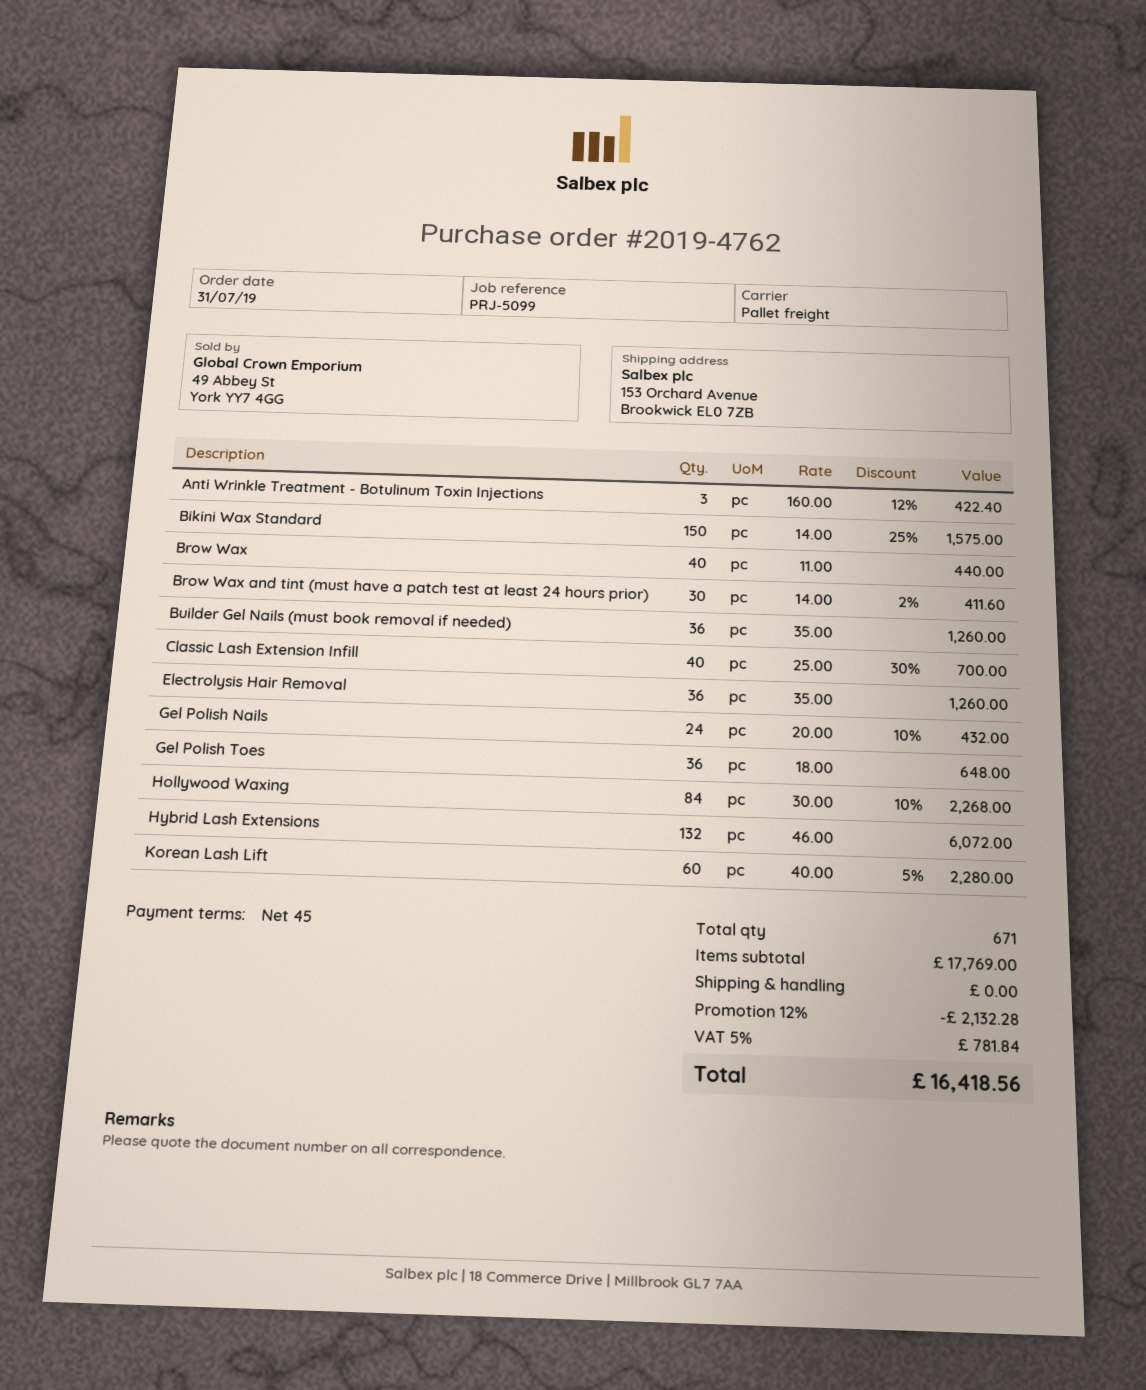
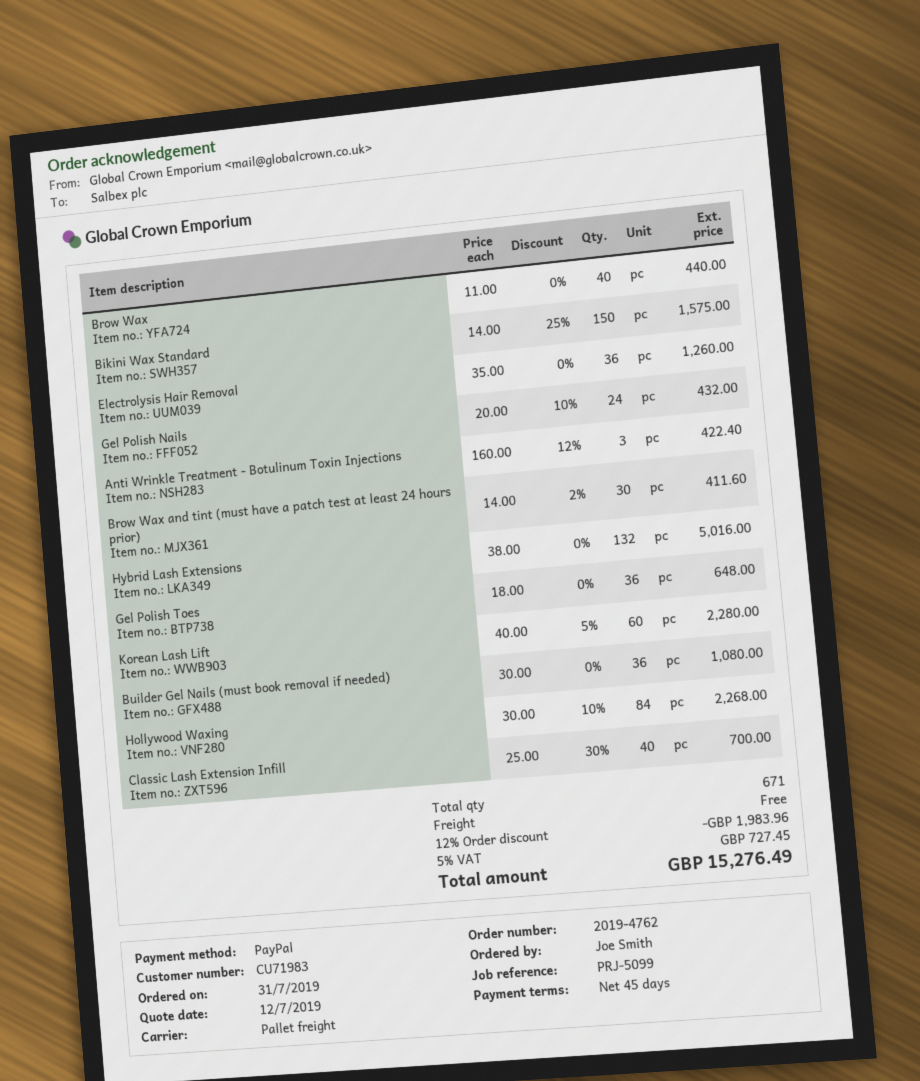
Builder Gel Nails (must book removal if needed): 36 x 35.00 = 1260.00 -> 36 x 30.00 = 1080.00
Hybrid Lash Extensions: 132 x 46.00 = 6072.00 -> 132 x 38.00 = 5016.00
discount: 12% = 2132.28 -> 12% = 1983.96
tax: 5% = 781.84 -> 5% = 727.45
total: 16418.56 -> 15276.49

